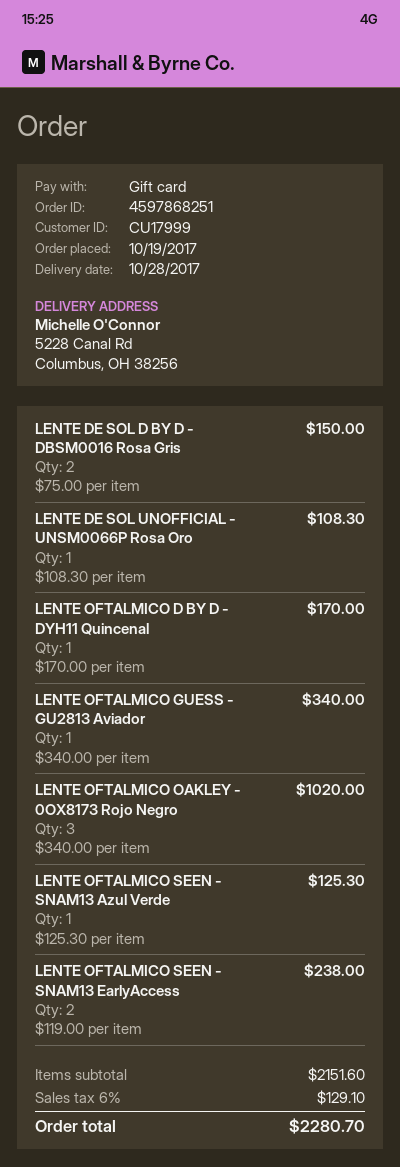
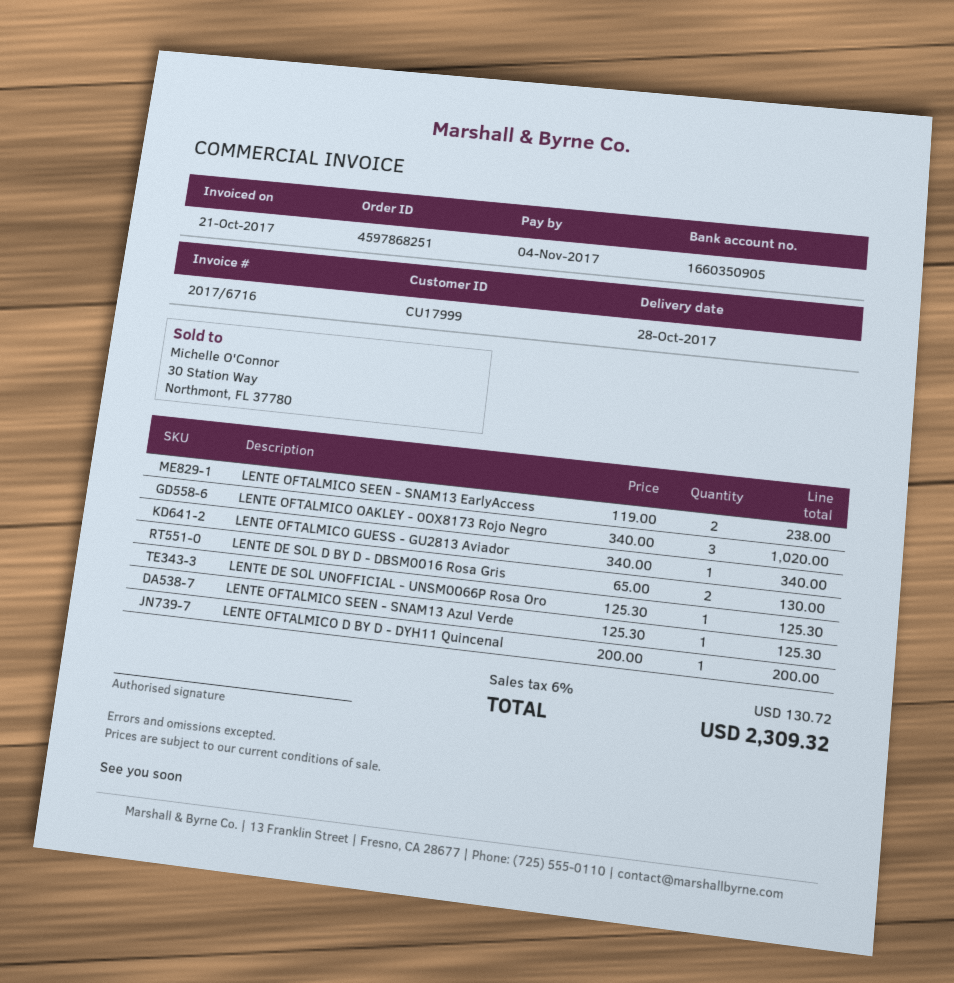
LENTE DE SOL D BY D - DBSM0016 Rosa Gris: 2 x 75.00 = 150.00 -> 2 x 65.00 = 130.00
LENTE DE SOL UNOFFICIAL - UNSM0066P Rosa Oro: 1 x 108.30 = 108.30 -> 1 x 125.30 = 125.30
LENTE OFTALMICO D BY D - DYH11 Quincenal: 1 x 170.00 = 170.00 -> 1 x 200.00 = 200.00
tax: 6% = 129.10 -> 6% = 130.72
total: 2280.70 -> 2309.32

